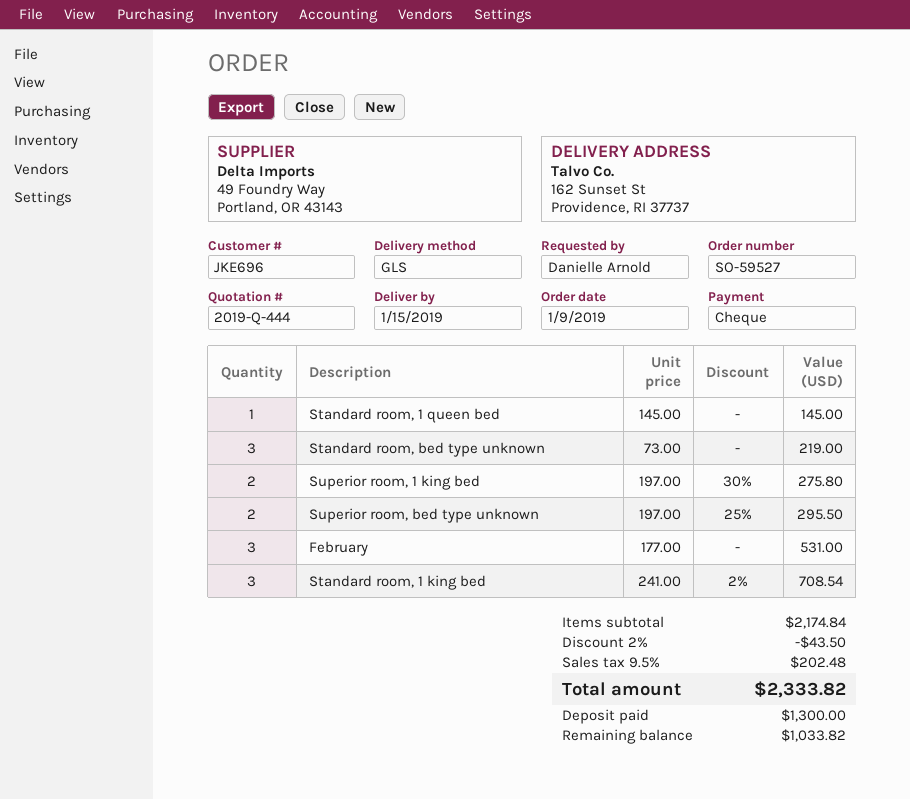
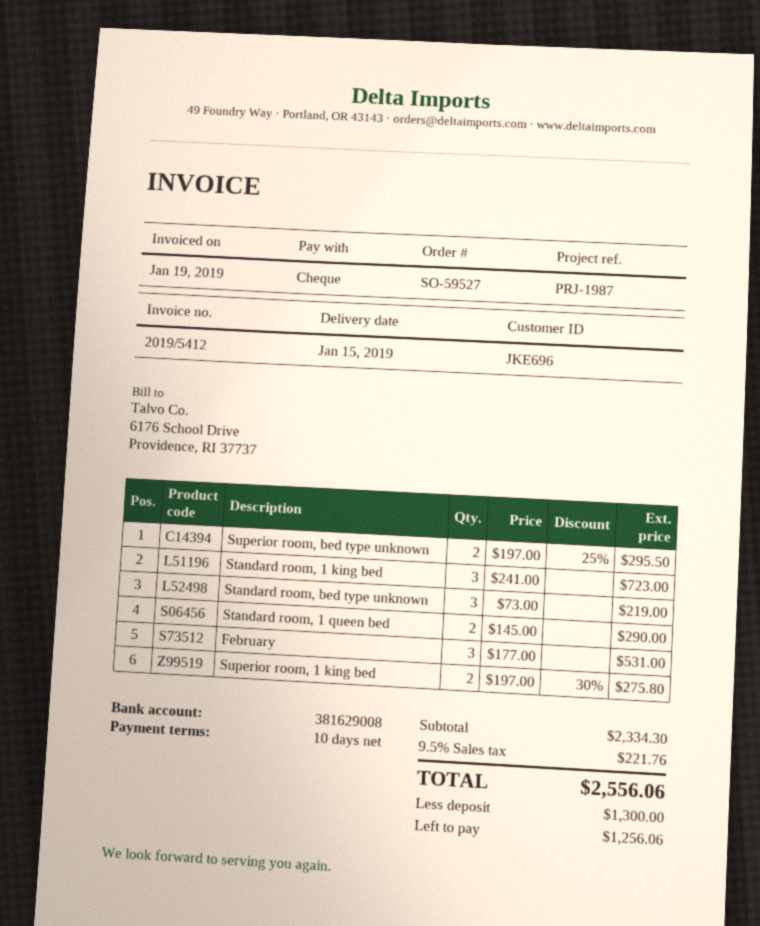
Standard room, 1 queen bed: 1 x 145.00 = 145.00 -> 2 x 145.00 = 290.00
Standard room, 1 king bed: 3 x 241.00 - 2% = 708.54 -> 3 x 241.00 = 723.00
subtotal: 2174.84 -> 2334.30
discount: 2% = 43.50 -> none
tax: 9.5% = 202.48 -> 9.5% = 221.76
total: 2333.82 -> 2556.06
balance: 1033.82 -> 1256.06

